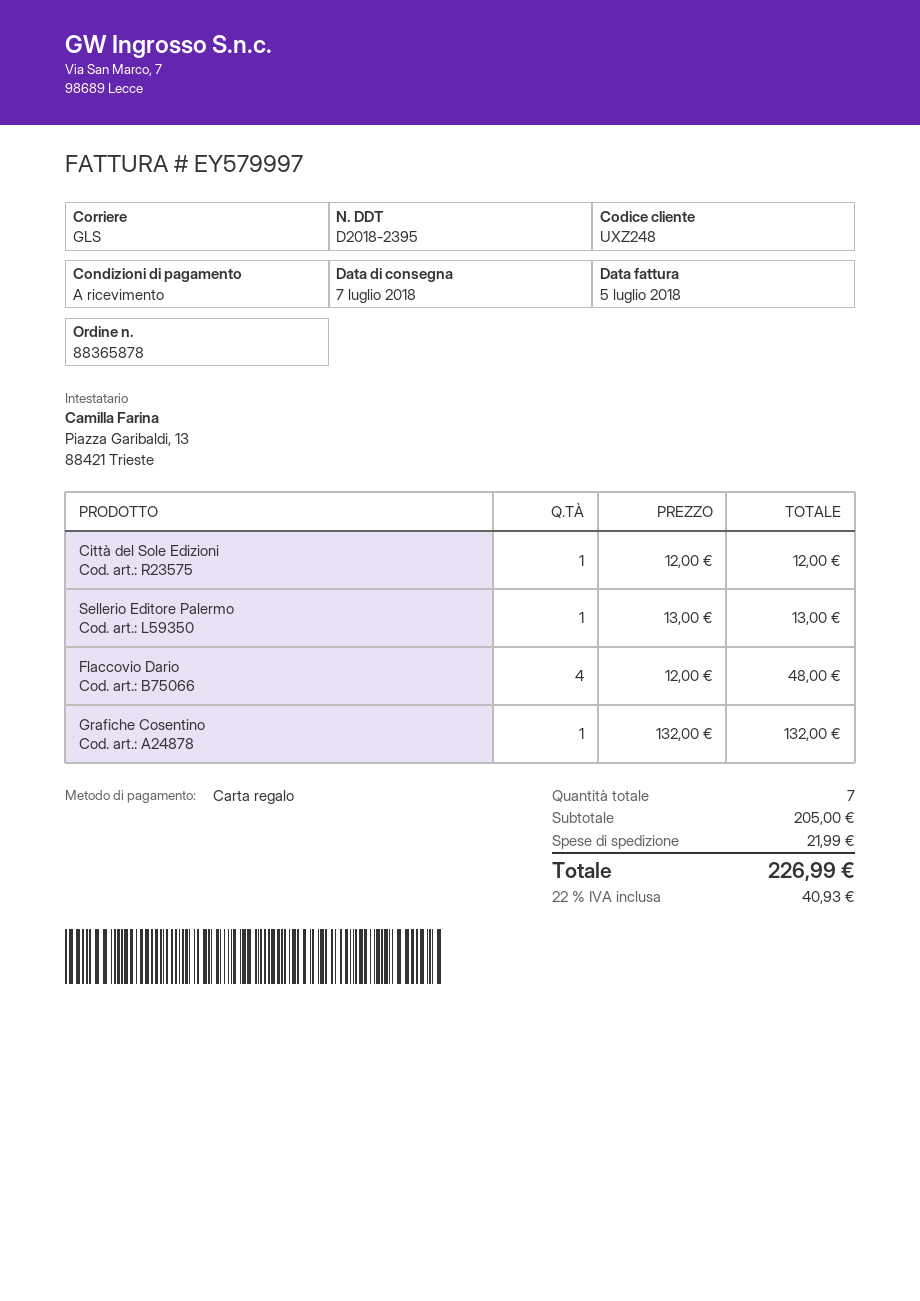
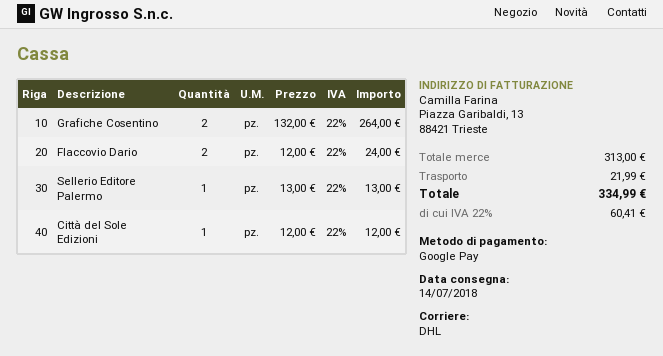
delivery date: 2018-07-07 -> 2018-07-14
payment method: gift card -> Google Pay
shipping method: GLS -> DHL
Flaccovio Dario: 4 x 12.00 = 48.00 -> 2 x 12.00 = 24.00
Grafiche Cosentino: 1 x 132.00 = 132.00 -> 2 x 132.00 = 264.00
subtotal: 205.00 -> 313.00
tax: 22% = 40.93 -> 22% = 60.41
total: 226.99 -> 334.99

